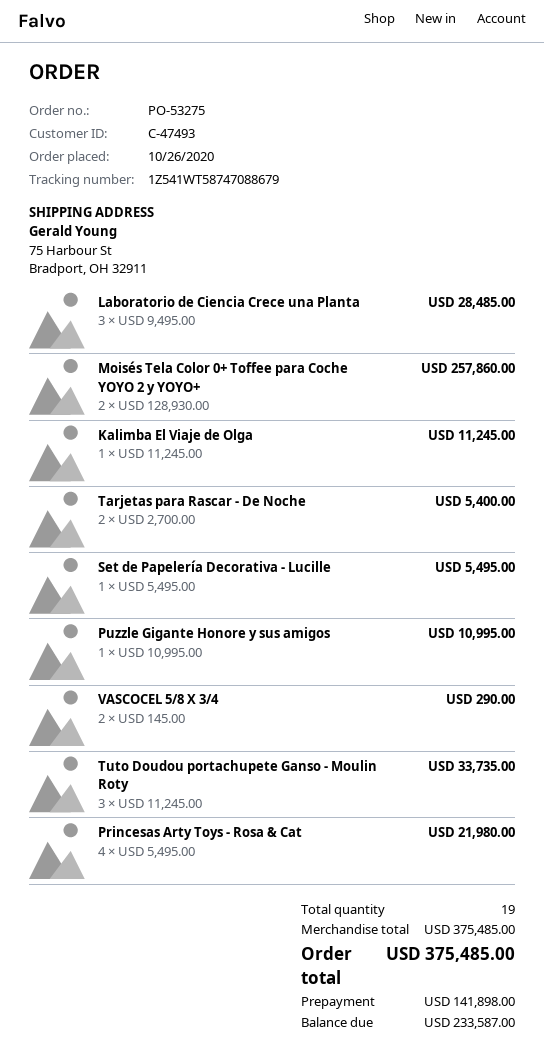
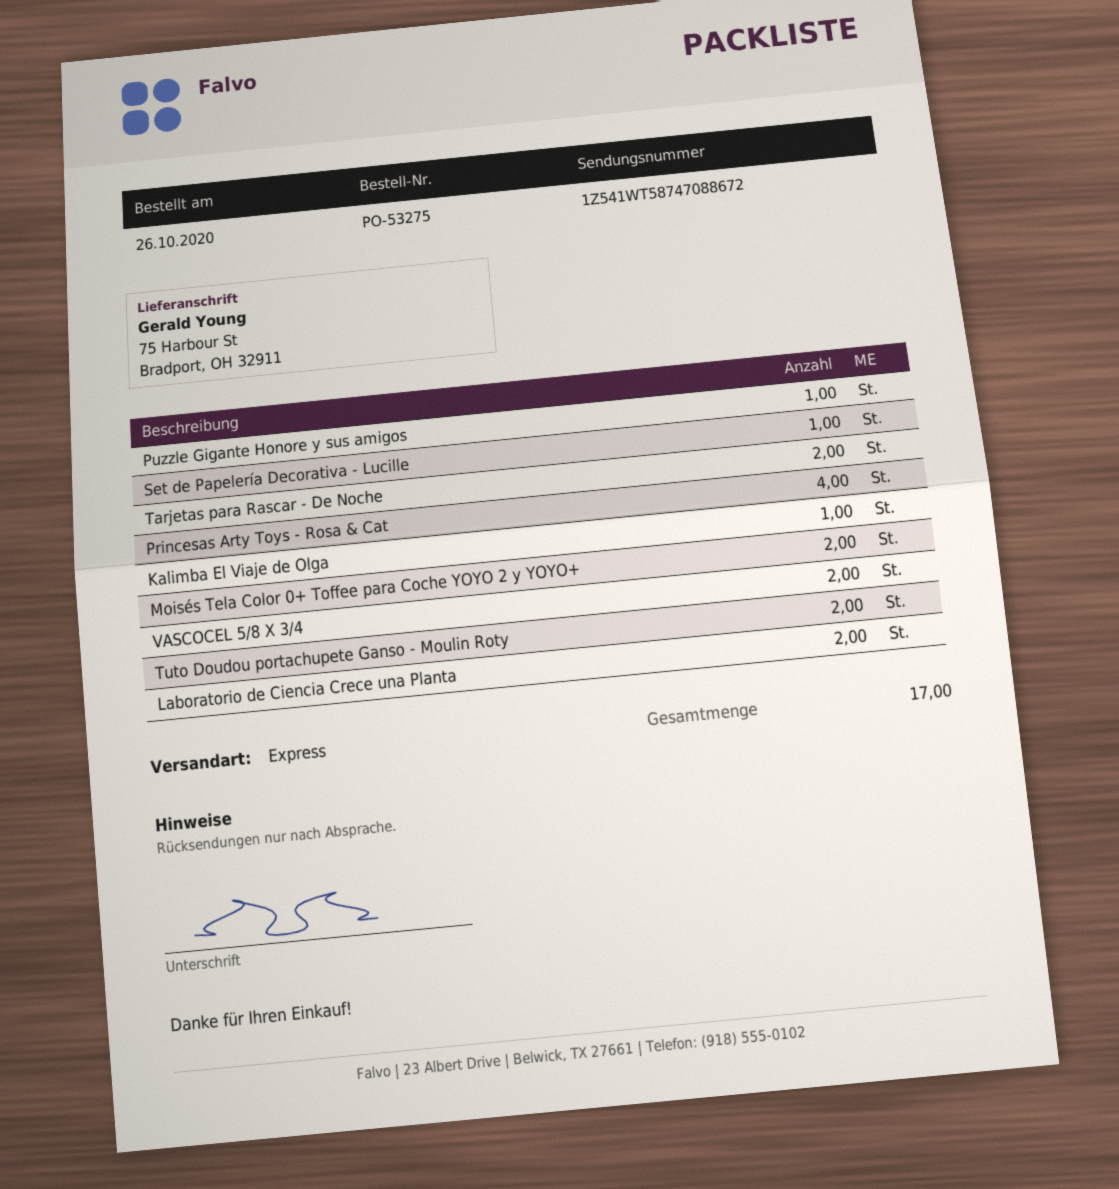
tracking number: 1Z541WT58747088679 -> 1Z541WT58747088672
Laboratorio de Ciencia Crece una Planta: 3 -> 2
Tuto Doudou portachupete Ganso - Moulin Roty: 3 -> 2
total quantity: 19 -> 17

